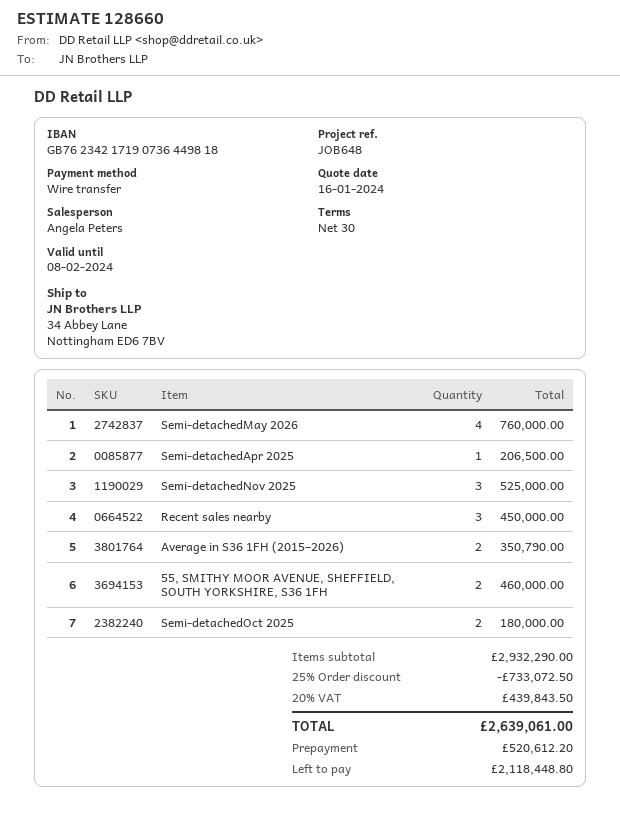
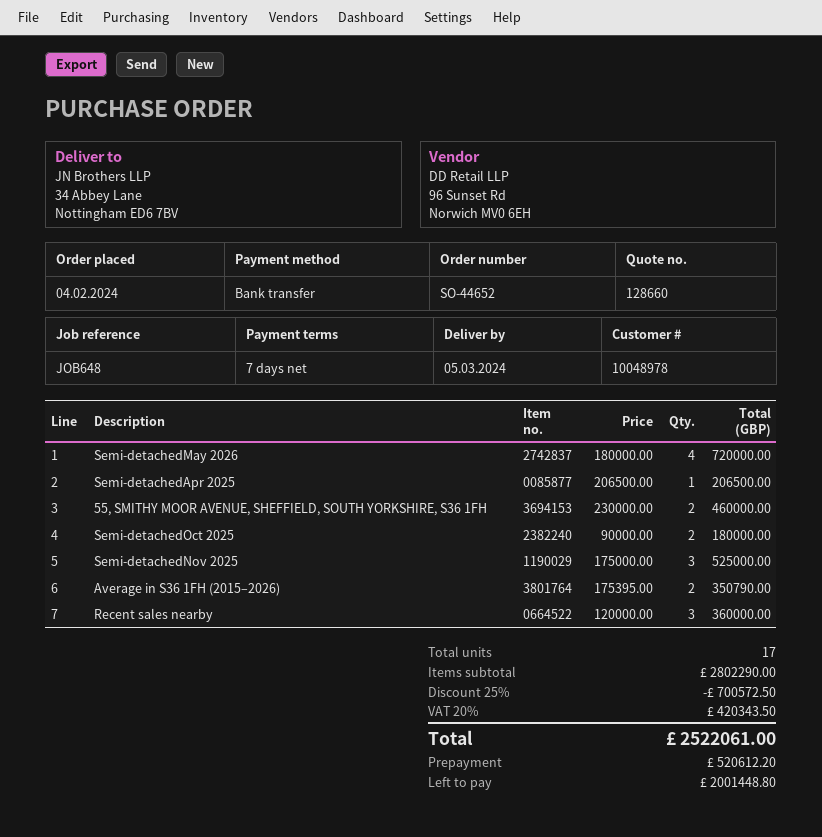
payment terms: 30 days -> 7 days
Semi-detachedMay 2026: 4 for 760000.00 -> 4 for 720000.00
Recent sales nearby: 3 for 450000.00 -> 3 for 360000.00
subtotal: 2932290.00 -> 2802290.00
discount: 25% = 733072.50 -> 25% = 700572.50
tax: 20% = 439843.50 -> 20% = 420343.50
total: 2639061.00 -> 2522061.00
balance: 2118448.80 -> 2001448.80

